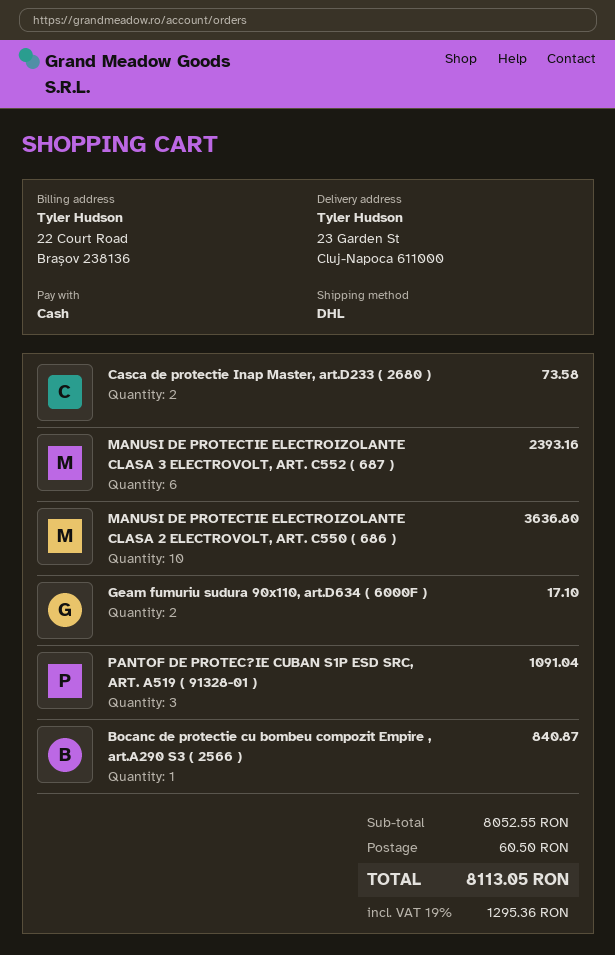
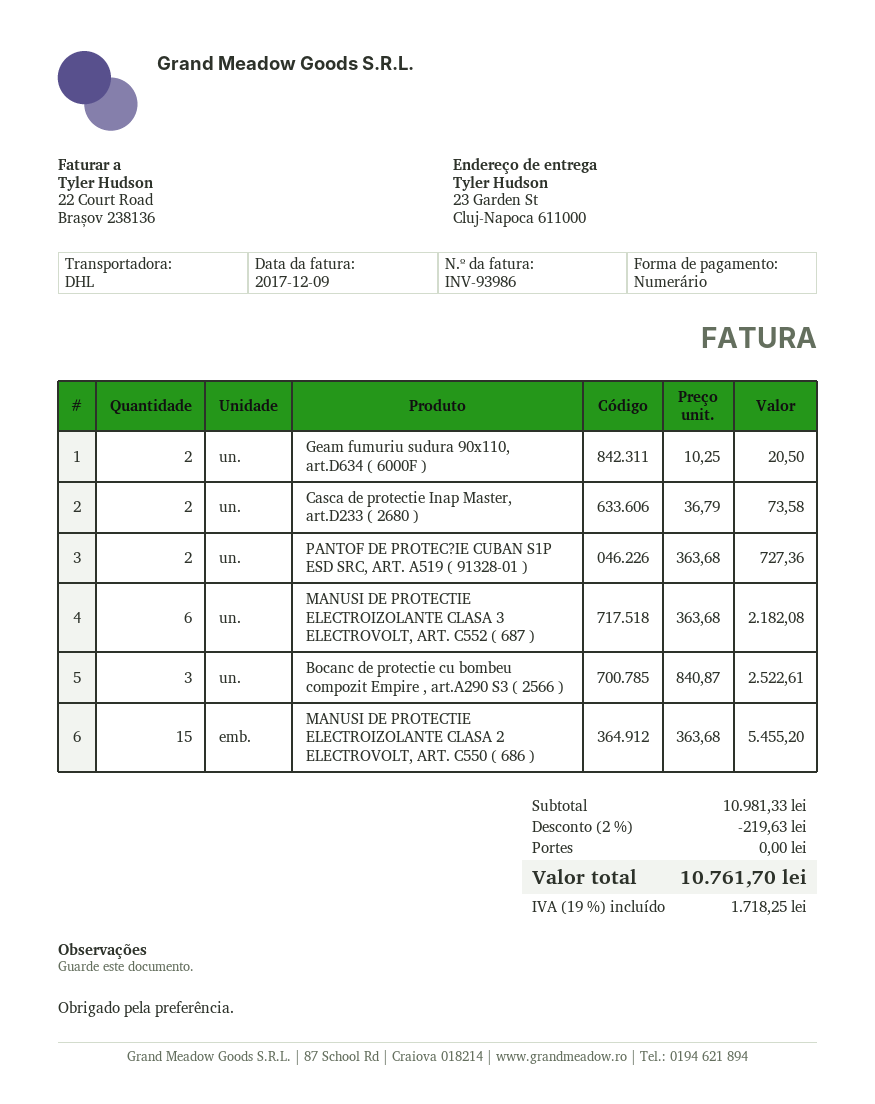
MANUSI DE PROTECTIE ELECTROIZOLANTE CLASA 3 ELECTROVOLT, ART. C552 ( 687 ): 6 for 2393.16 -> 6 for 2182.08
MANUSI DE PROTECTIE ELECTROIZOLANTE CLASA 2 ELECTROVOLT, ART. C550 ( 686 ): 10 for 3636.80 -> 15 for 5455.20
Geam fumuriu sudura 90x110, art.D634 ( 6000F ): 2 for 17.10 -> 2 for 20.50
PANTOF DE PROTEC?IE CUBAN S1P ESD SRC, ART. A519 ( 91328-01 ): 3 for 1091.04 -> 2 for 727.36
Bocanc de protectie cu bombeu compozit Empire , art.A290 S3 ( 2566 ): 1 for 840.87 -> 3 for 2522.61
subtotal: 8052.55 -> 10981.33
discount: none -> 2% = 219.63
shipping: 60.50 -> 0.00
tax: 19% = 1295.36 -> 19% = 1718.25
total: 8113.05 -> 10761.70

